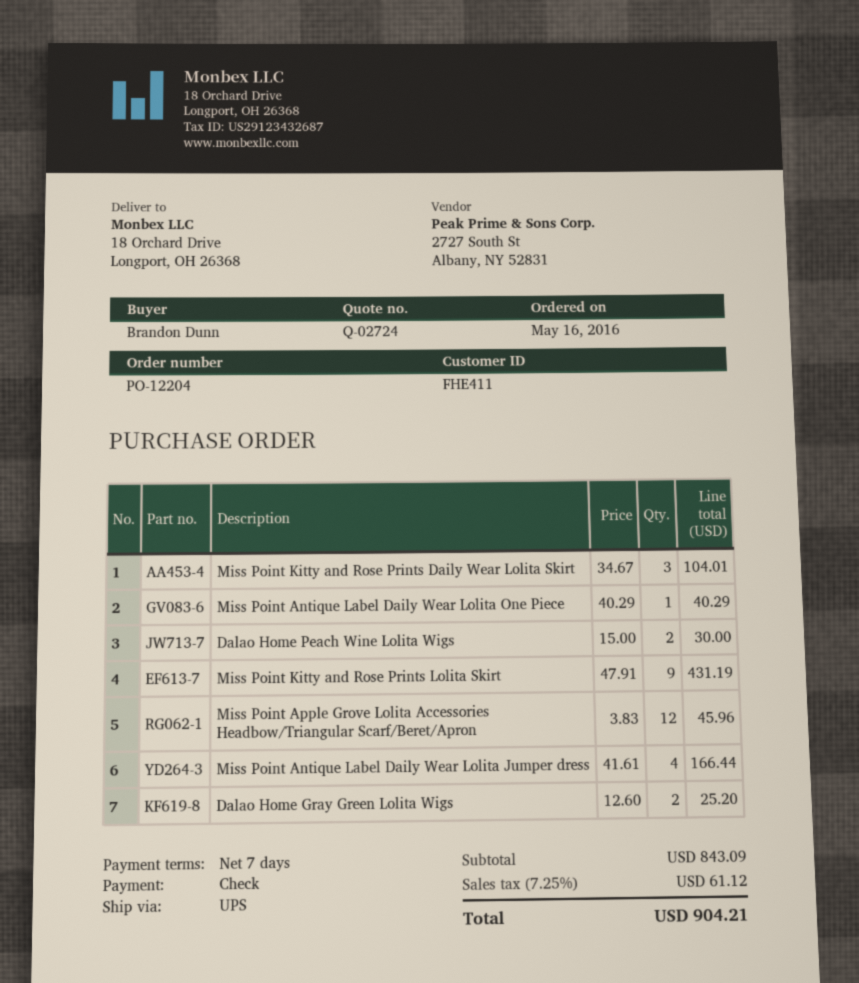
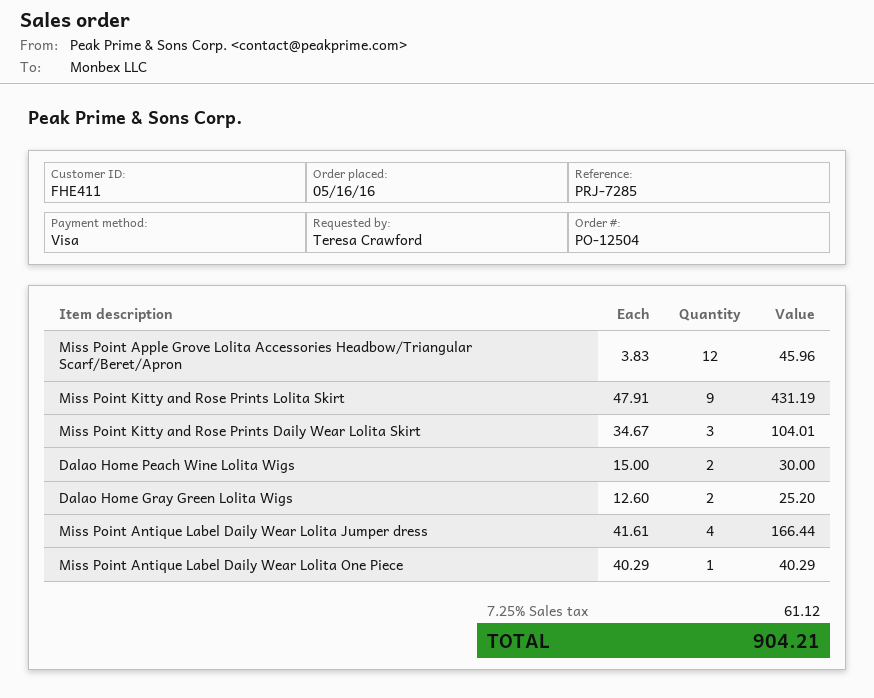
order number: PO-12204 -> PO-12504
ordered by: Brandon Dunn -> Teresa Crawford
payment method: cheque -> Visa

